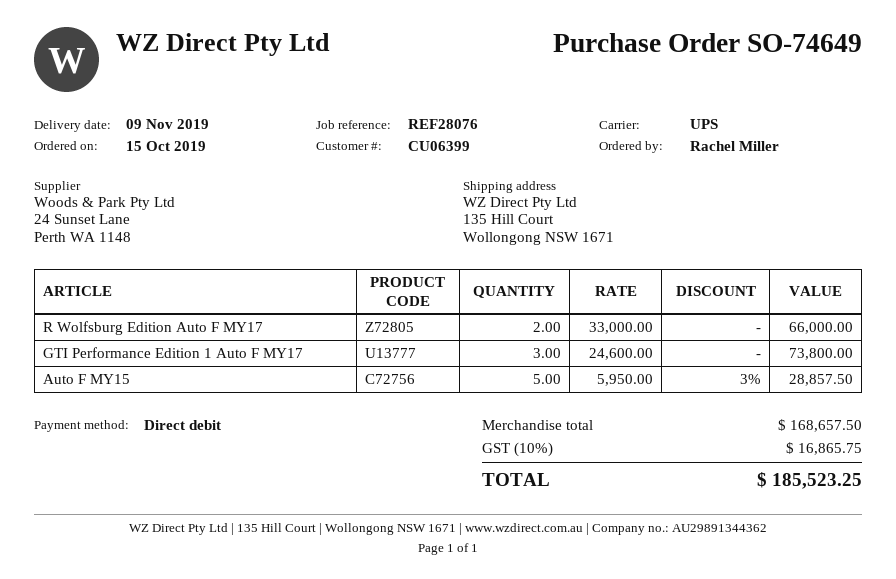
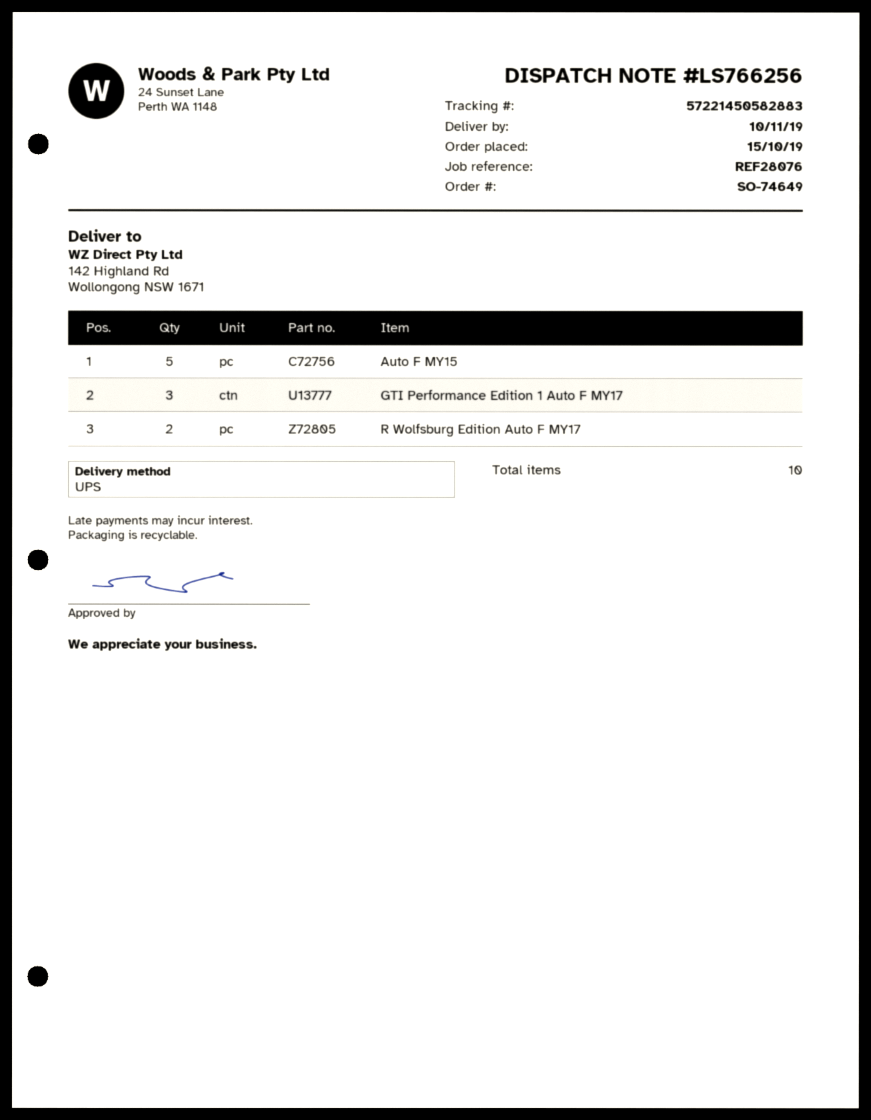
delivery date: 2019-11-09 -> 2019-11-10
ship to: 135 Hill Court, Wollongong NSW 1671 -> 142 Highland Rd, Wollongong NSW 1671

